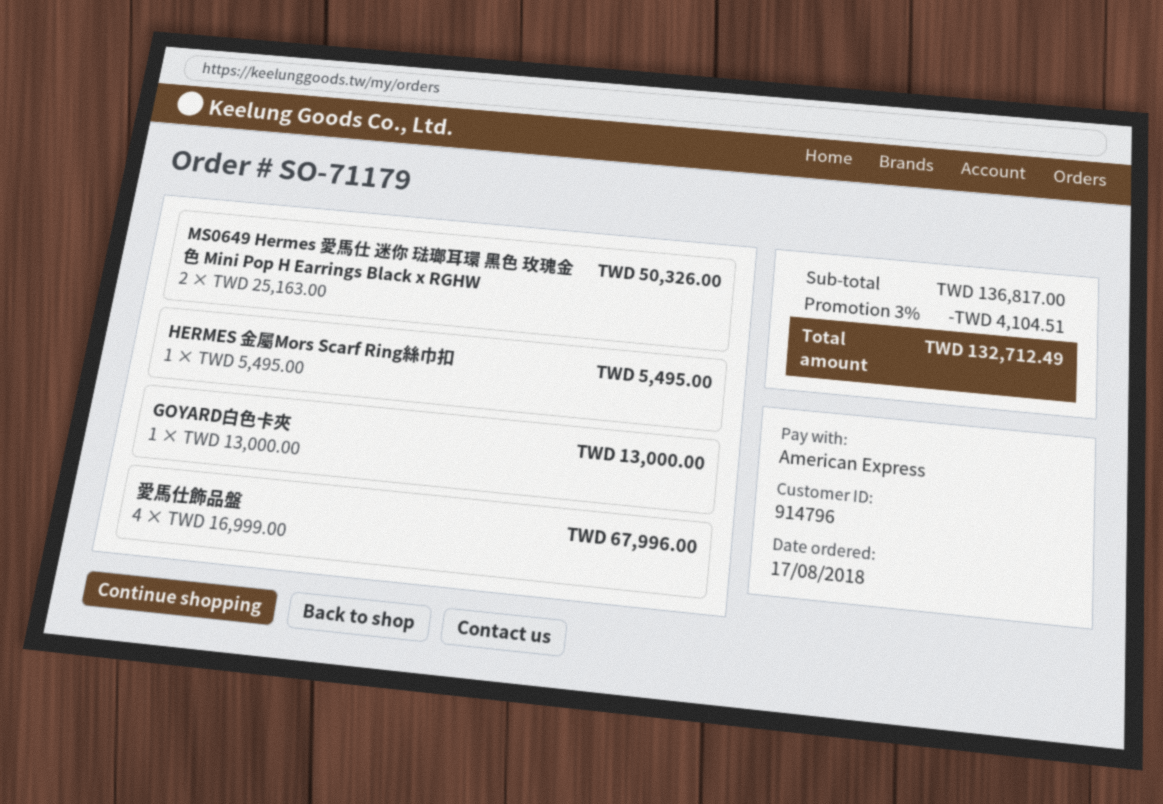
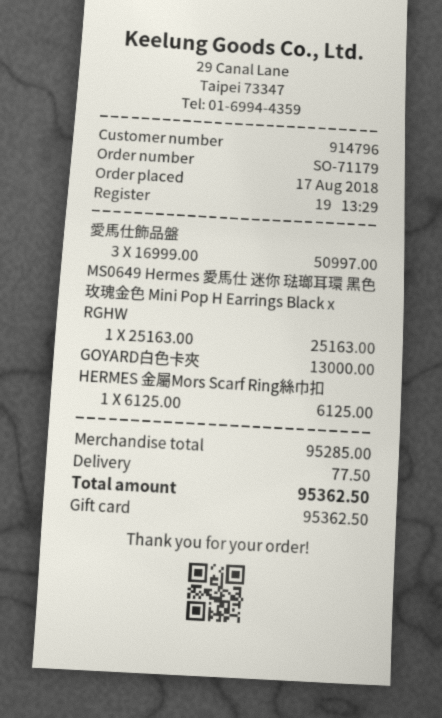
payment method: American Express -> gift card
MS0649 Hermes 愛馬仕 迷你 琺瑯耳環 黑色 玫瑰金色 Mini Pop H Earrings Black x RGHW: 2 x 25163.00 = 50326.00 -> 1 x 25163.00 = 25163.00
HERMES 金屬Mors Scarf Ring絲巾扣: 1 x 5495.00 = 5495.00 -> 1 x 6125.00 = 6125.00
愛馬仕飾品盤: 4 x 16999.00 = 67996.00 -> 3 x 16999.00 = 50997.00
subtotal: 136817.00 -> 95285.00
discount: 3% = 4104.51 -> none
shipping: none -> 77.50
total: 132712.49 -> 95362.50

